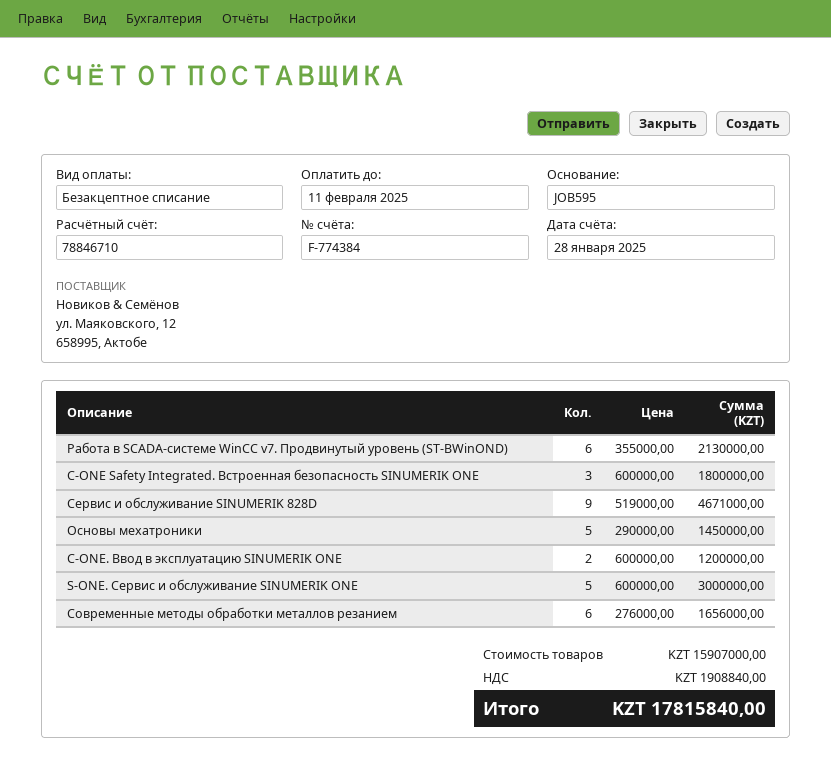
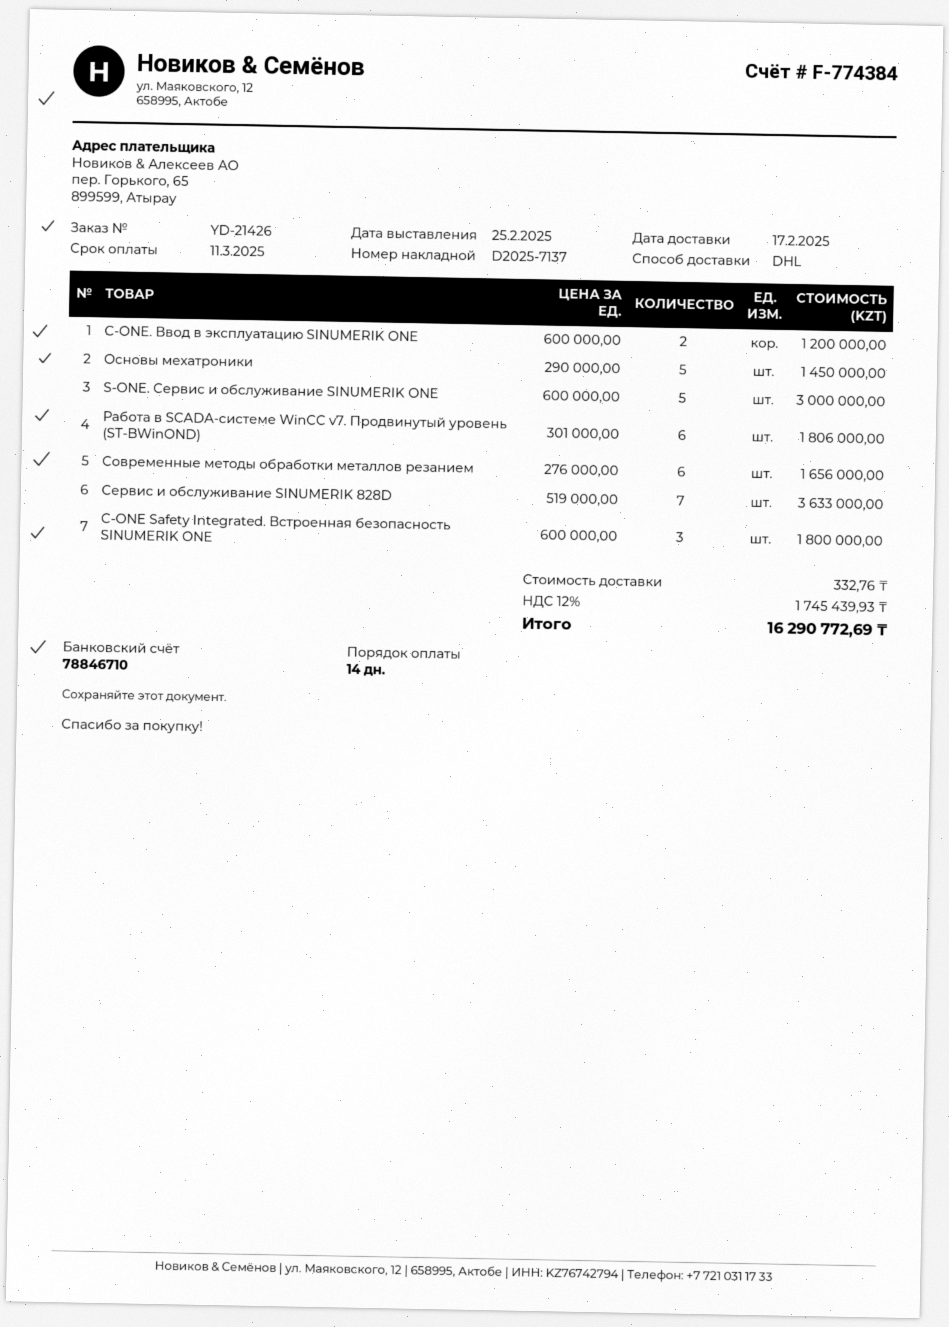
invoice date: 2025-01-28 -> 2025-02-25
due date: 2025-02-11 -> 2025-03-11
Работа в SCADA-системе WinCC v7. Продвинутый уровень (ST-BWinOND): 6 x 355000.00 = 2130000.00 -> 6 x 301000.00 = 1806000.00
Сервис и обслуживание SINUMERIK 828D: 9 x 519000.00 = 4671000.00 -> 7 x 519000.00 = 3633000.00
shipping: none -> 332.76
tax: 1908840.00 -> 1745439.93
total: 17815840.00 -> 16290772.69

